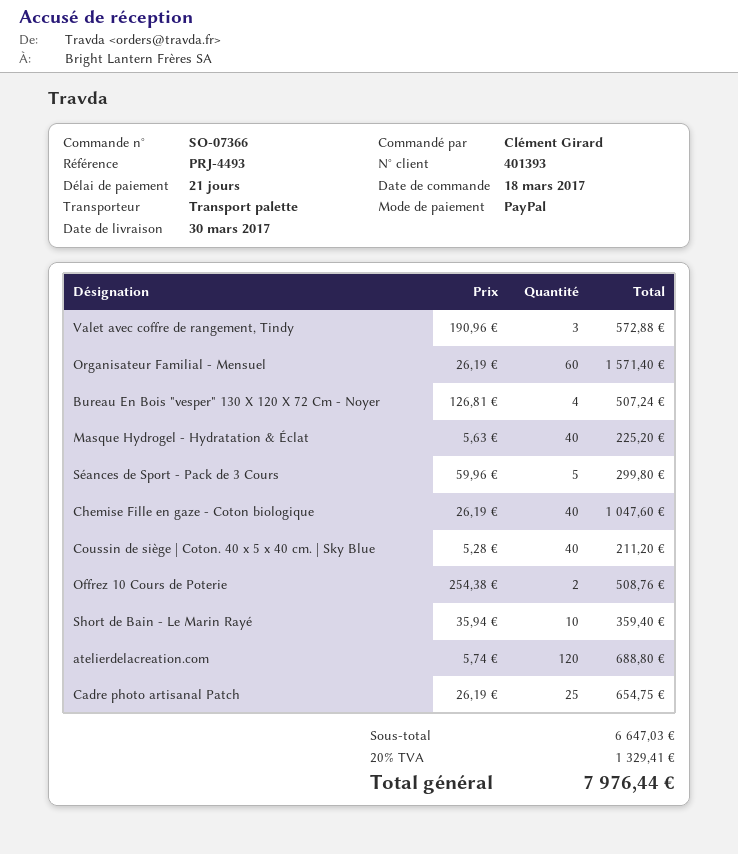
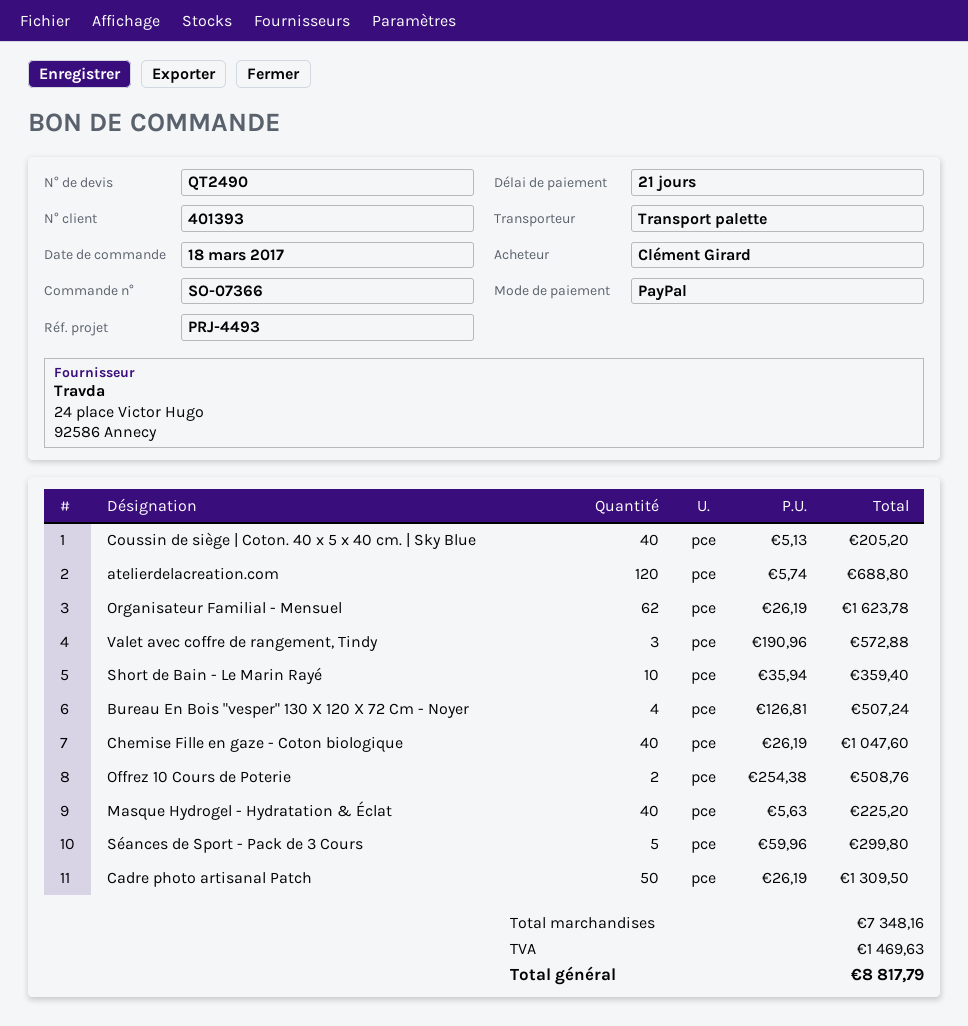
Organisateur Familial - Mensuel: 60 x 26.19 = 1571.40 -> 62 x 26.19 = 1623.78
Coussin de siège | Coton. 40 x 5 x 40 cm. | Sky Blue: 40 x 5.28 = 211.20 -> 40 x 5.13 = 205.20
Cadre photo artisanal Patch: 25 x 26.19 = 654.75 -> 50 x 26.19 = 1309.50
subtotal: 6647.03 -> 7348.16
tax: 1329.41 -> 1469.63
total: 7976.44 -> 8817.79

